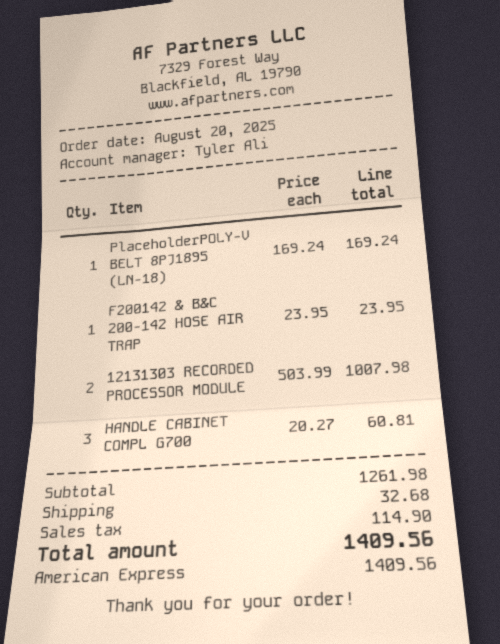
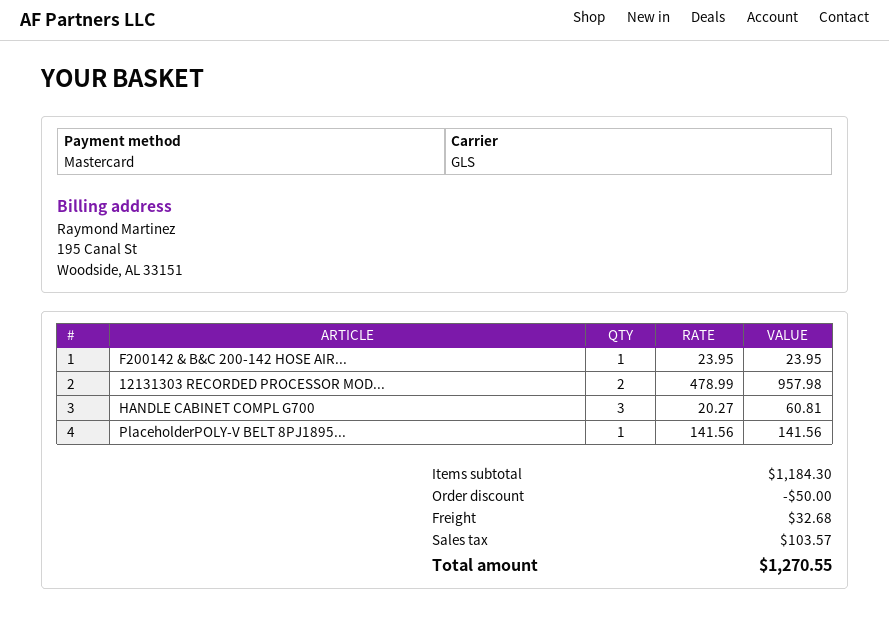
payment method: American Express -> Mastercard
PlaceholderPOLY-V BELT 8PJ1895 (LN-18): 1 x 169.24 = 169.24 -> 1 x 141.56 = 141.56
12131303 RECORDED PROCESSOR MODULE: 2 x 503.99 = 1007.98 -> 2 x 478.99 = 957.98
subtotal: 1261.98 -> 1184.30
discount: none -> 50.00
tax: 114.90 -> 103.57
total: 1409.56 -> 1270.55

